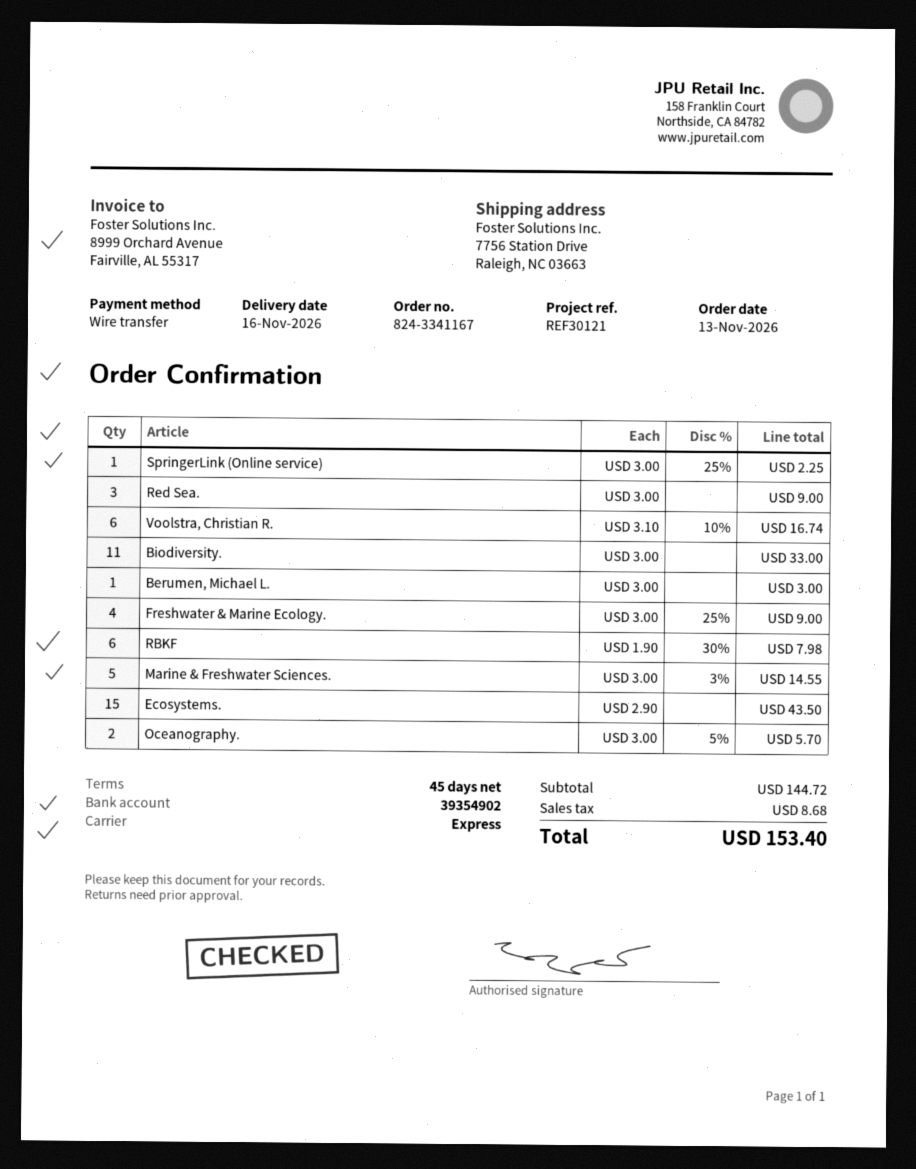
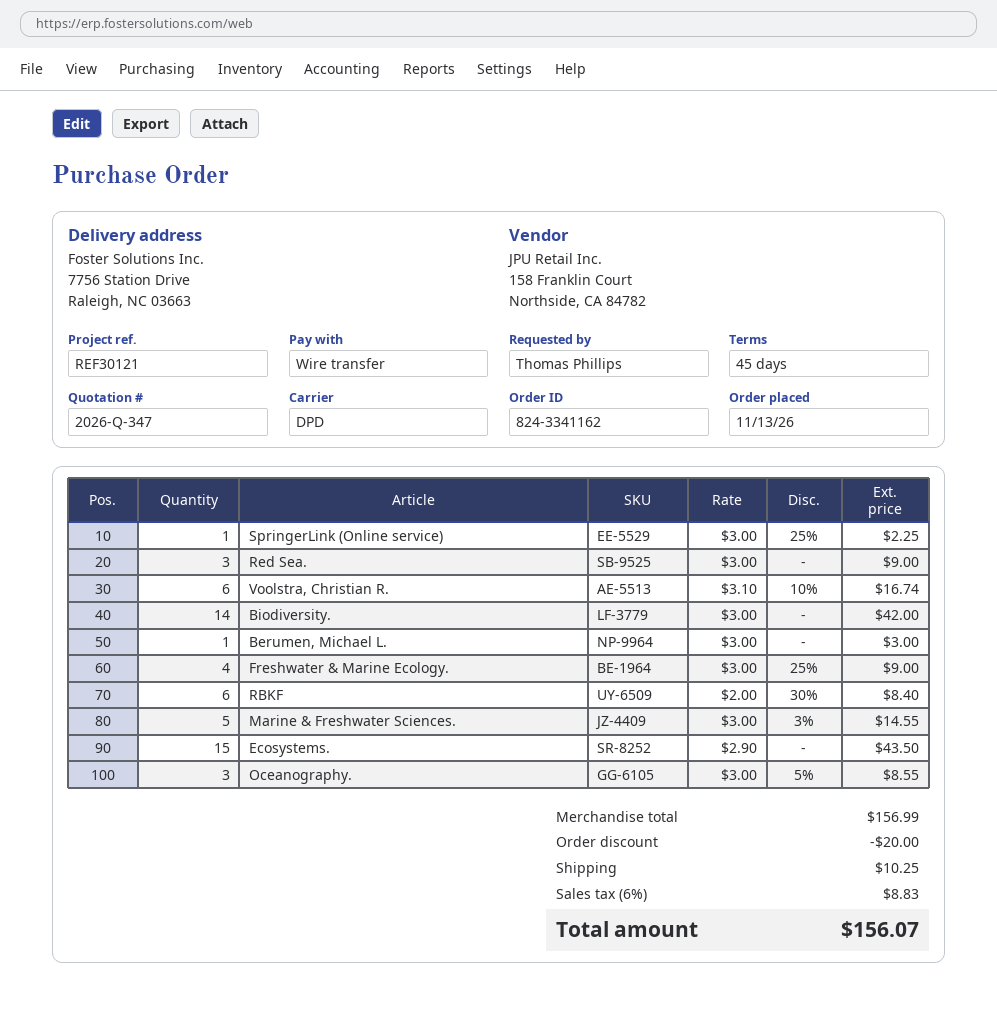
order number: 824-3341167 -> 824-3341162
shipping method: express -> DPD
Biodiversity.: 11 x 3.00 = 33.00 -> 14 x 3.00 = 42.00
RBKF: 6 x 1.90 - 30% = 7.98 -> 6 x 2.00 - 30% = 8.40
Oceanography.: 2 x 3.00 - 5% = 5.70 -> 3 x 3.00 - 5% = 8.55
subtotal: 144.72 -> 156.99
discount: none -> 20.00
shipping: none -> 10.25
tax: 8.68 -> 8.83
total: 153.40 -> 156.07

